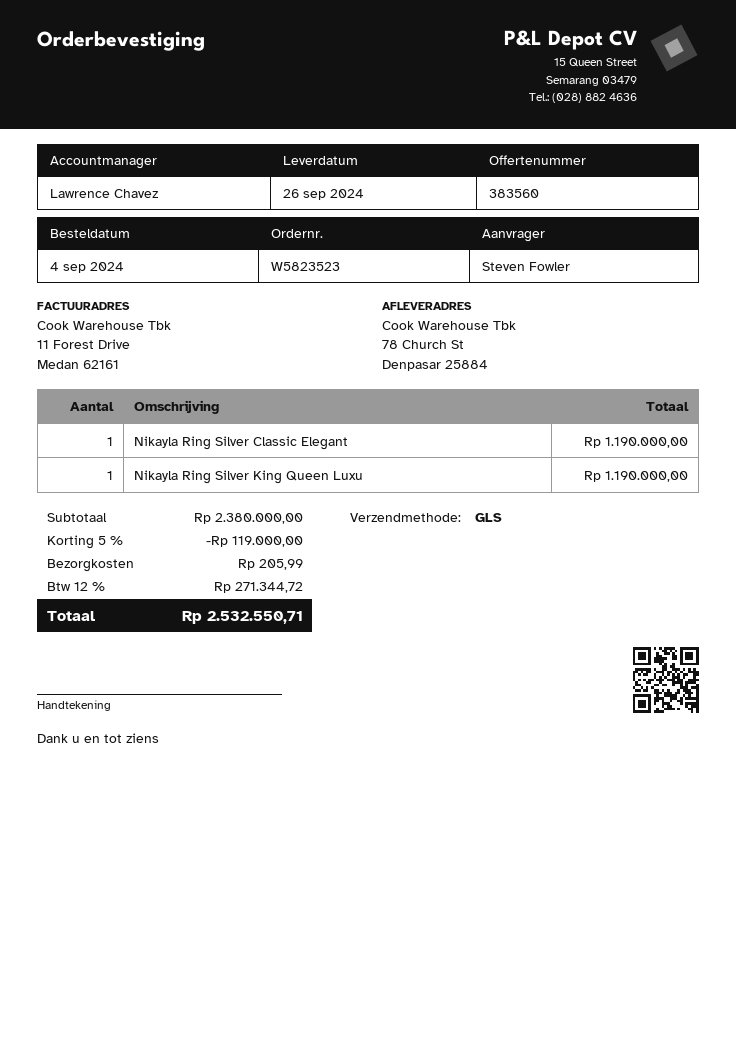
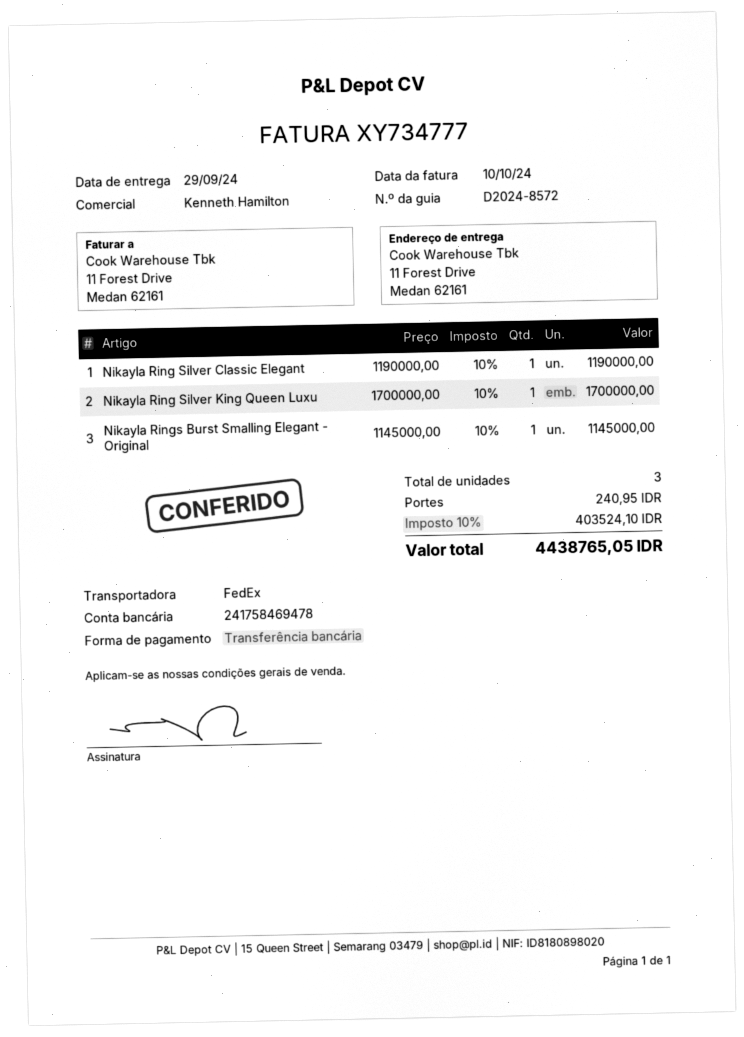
delivery date: 2024-09-26 -> 2024-09-29
sales rep: Lawrence Chavez -> Kenneth Hamilton
shipping method: GLS -> FedEx
ship to: 78 Church St, Denpasar 25884 -> 11 Forest Drive, Medan 62161
Nikayla Ring Silver King Queen Luxu: 1 for 1190000.00 -> 1 for 1700000.00
Nikayla Rings Burst Smalling Elegant - Original: none -> 1 for 1145000.00
discount: 5% = 119000.00 -> none
shipping: 205.99 -> 240.95
tax: 12% = 271344.72 -> 10% = 403524.10
total: 2532550.71 -> 4438765.05

